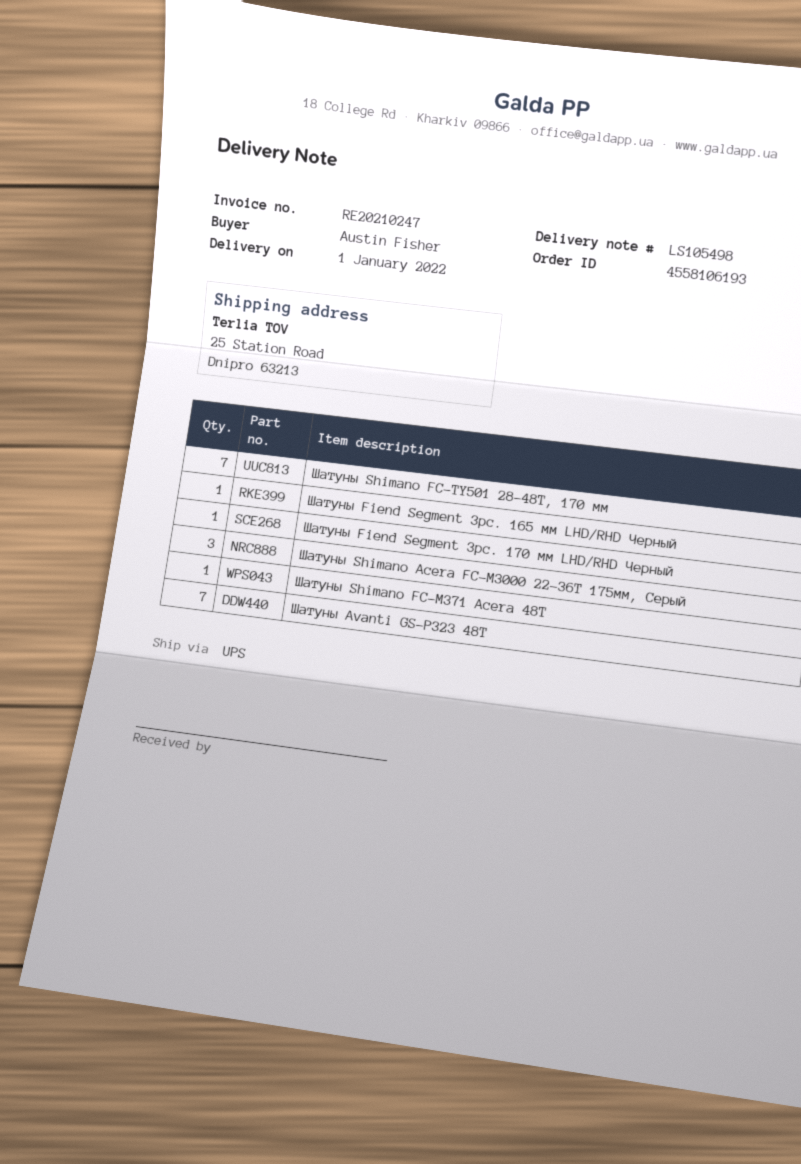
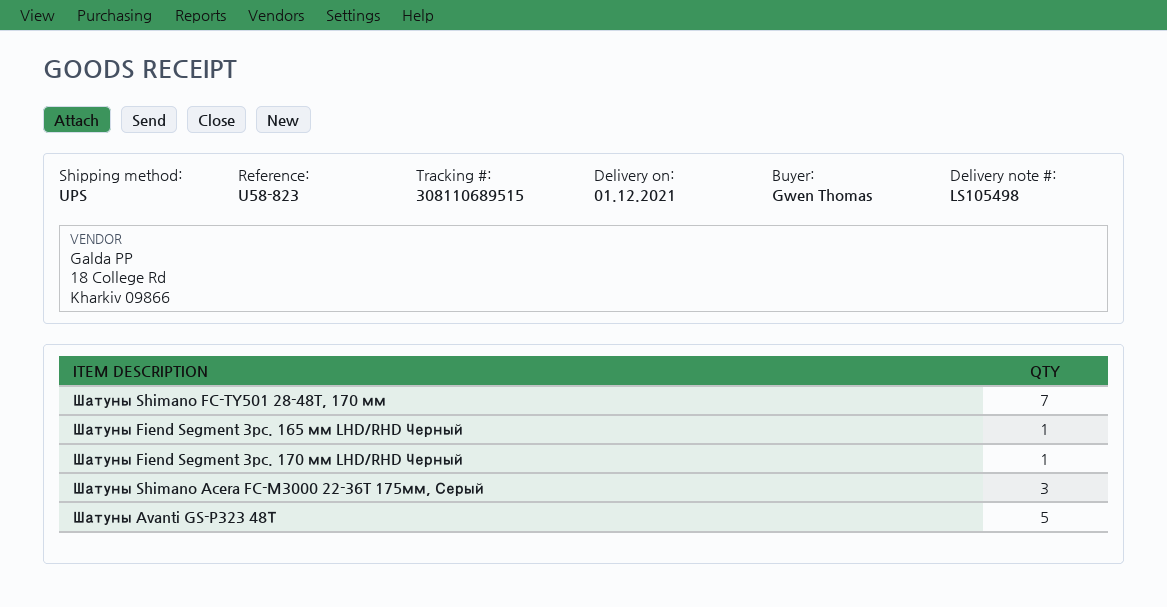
delivery date: 2022-01-01 -> 2021-12-01
ordered by: Austin Fisher -> Gwen Thomas
Шатуны Shimano FC-M371 Acera 48T: 1 -> none
Шатуны Avanti GS-P323 48Т: 7 -> 5

